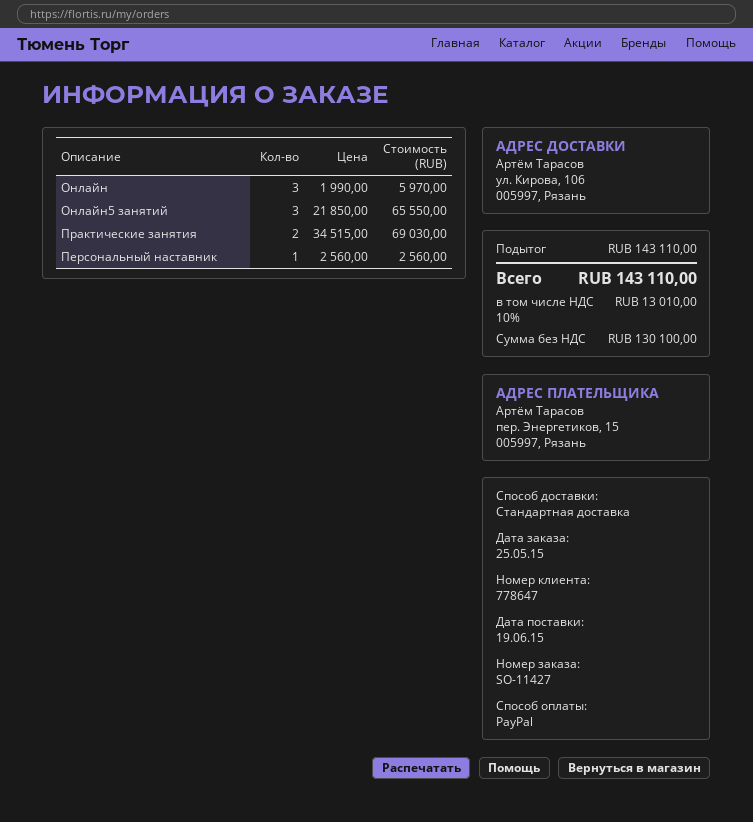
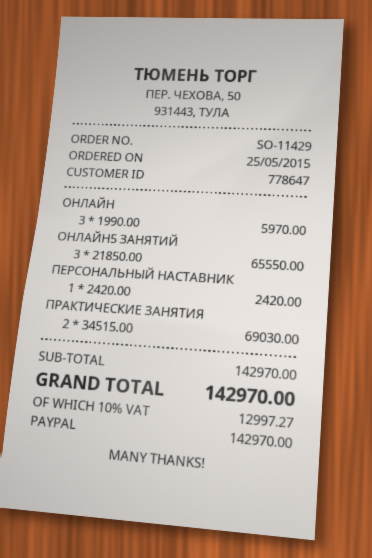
order number: SO-11427 -> SO-11429
Персональный наставник: 1 x 2560.00 = 2560.00 -> 1 x 2420.00 = 2420.00
subtotal: 143110.00 -> 142970.00
tax: 10% = 13010.00 -> 10% = 12997.27
total: 143110.00 -> 142970.00

